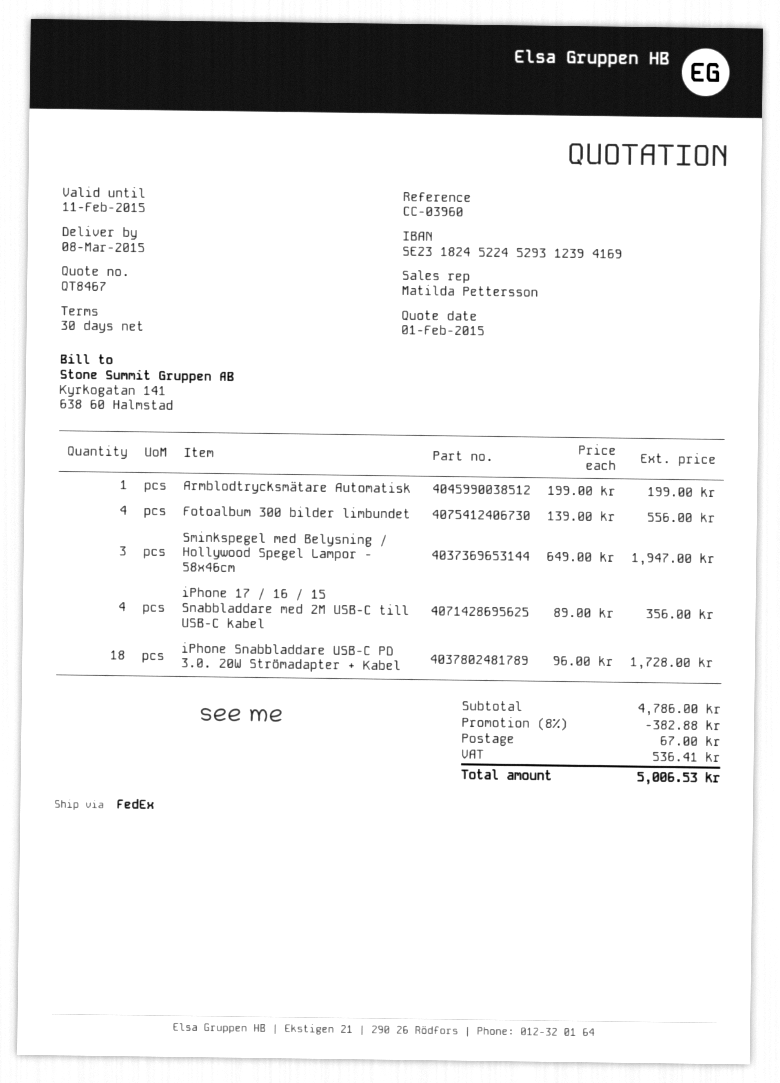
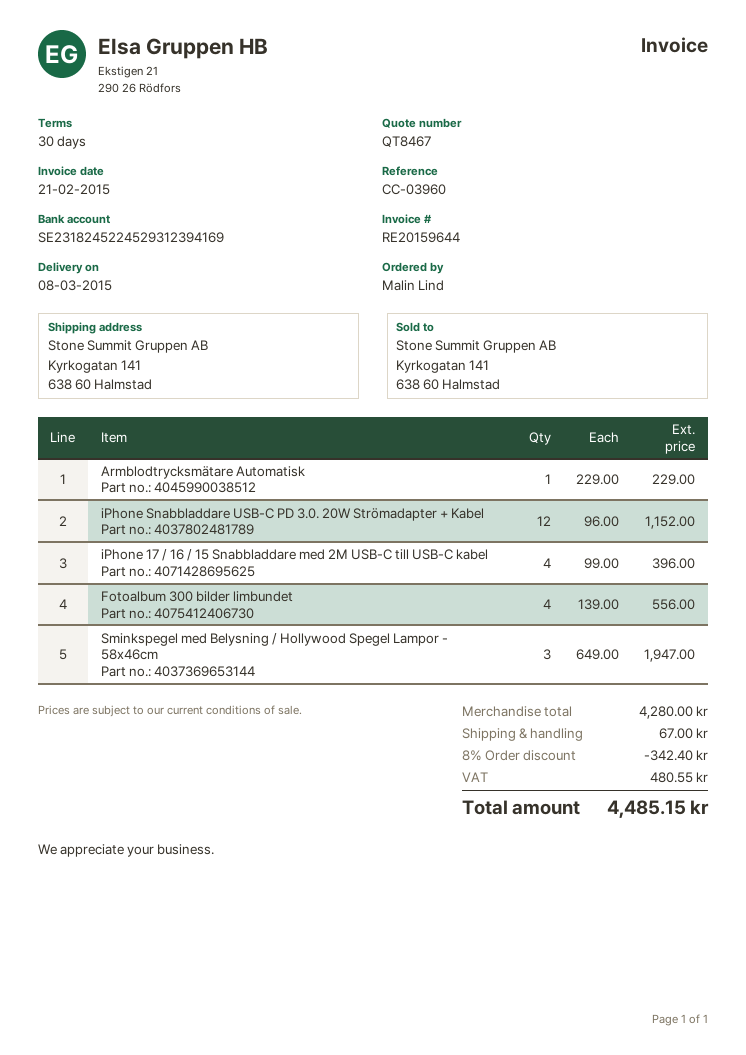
Armblodtrycksmätare Automatisk: 1 x 199.00 = 199.00 -> 1 x 229.00 = 229.00
iPhone 17 / 16 / 15 Snabbladdare med 2M USB-C till USB-C kabel: 4 x 89.00 = 356.00 -> 4 x 99.00 = 396.00
iPhone Snabbladdare USB-C PD 3.0. 20W Strömadapter + Kabel: 18 x 96.00 = 1728.00 -> 12 x 96.00 = 1152.00
subtotal: 4786.00 -> 4280.00
discount: 8% = 382.88 -> 8% = 342.40
tax: 536.41 -> 480.55
total: 5006.53 -> 4485.15

